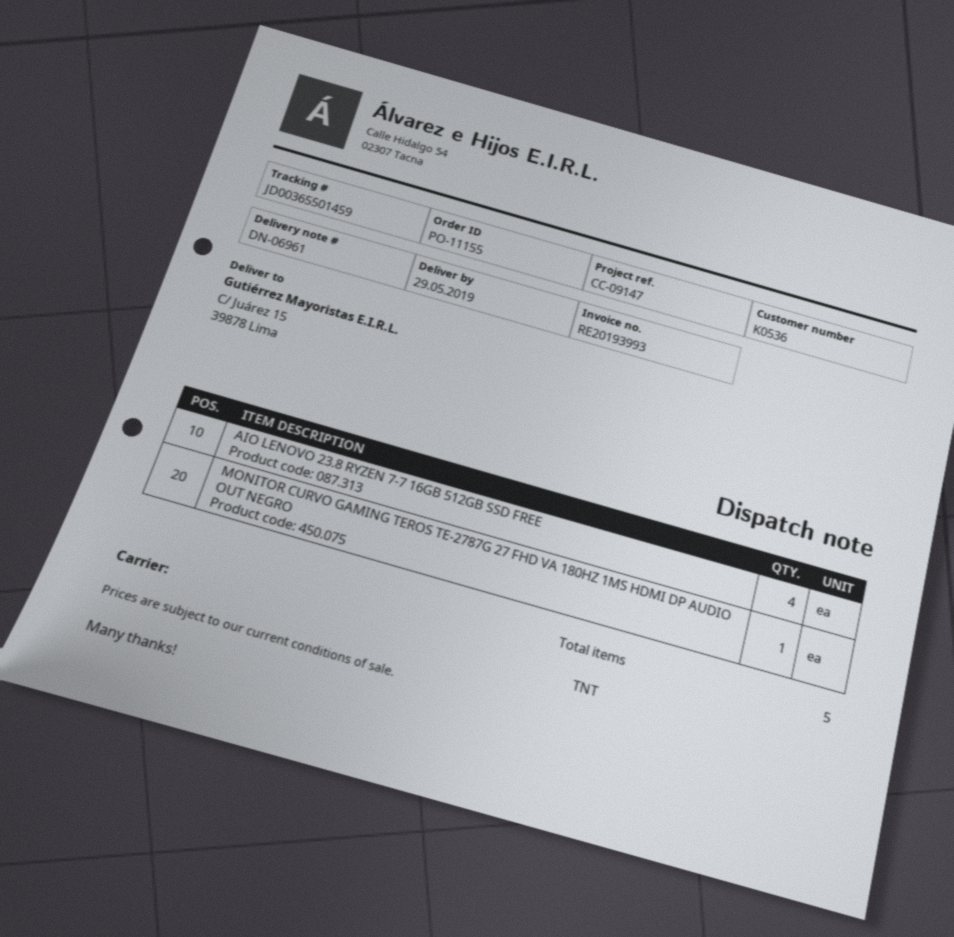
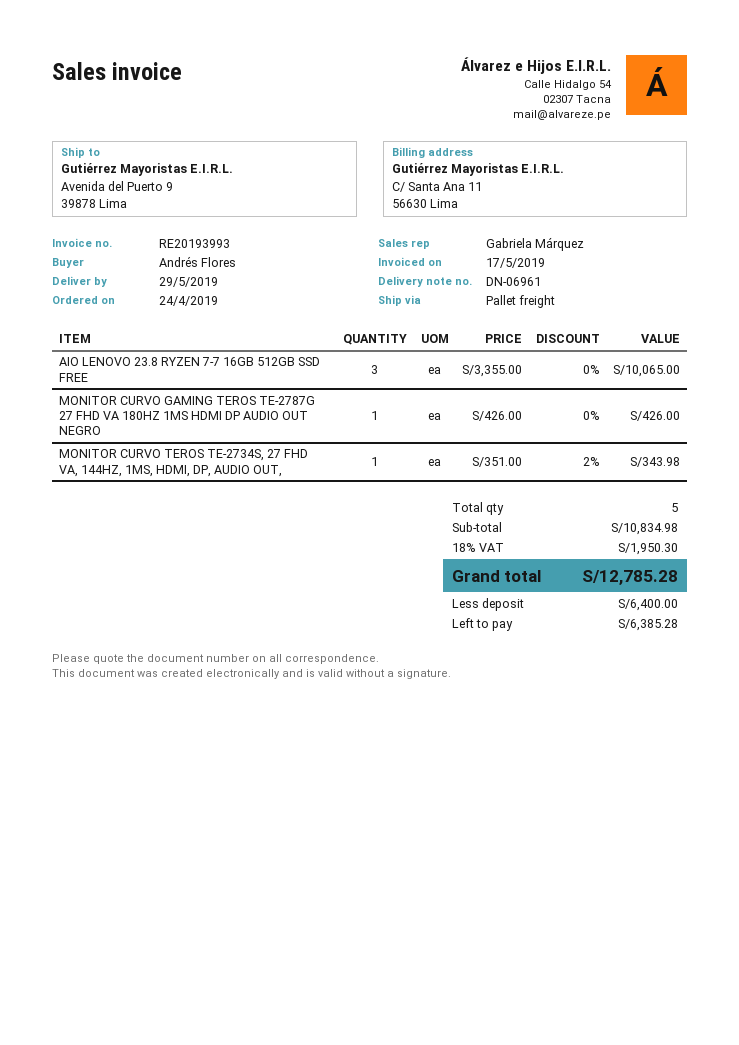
shipping method: TNT -> pallet freight
ship to: C/ Juárez 15, 39878 Lima -> Avenida del Puerto 9, 39878 Lima
AIO LENOVO 23.8 RYZEN 7-7 16GB 512GB SSD FREE: 4 -> 3
MONITOR CURVO TEROS TE-2734S, 27 FHD VA, 144HZ, 1MS, HDMI, DP, AUDIO OUT,: none -> 1

